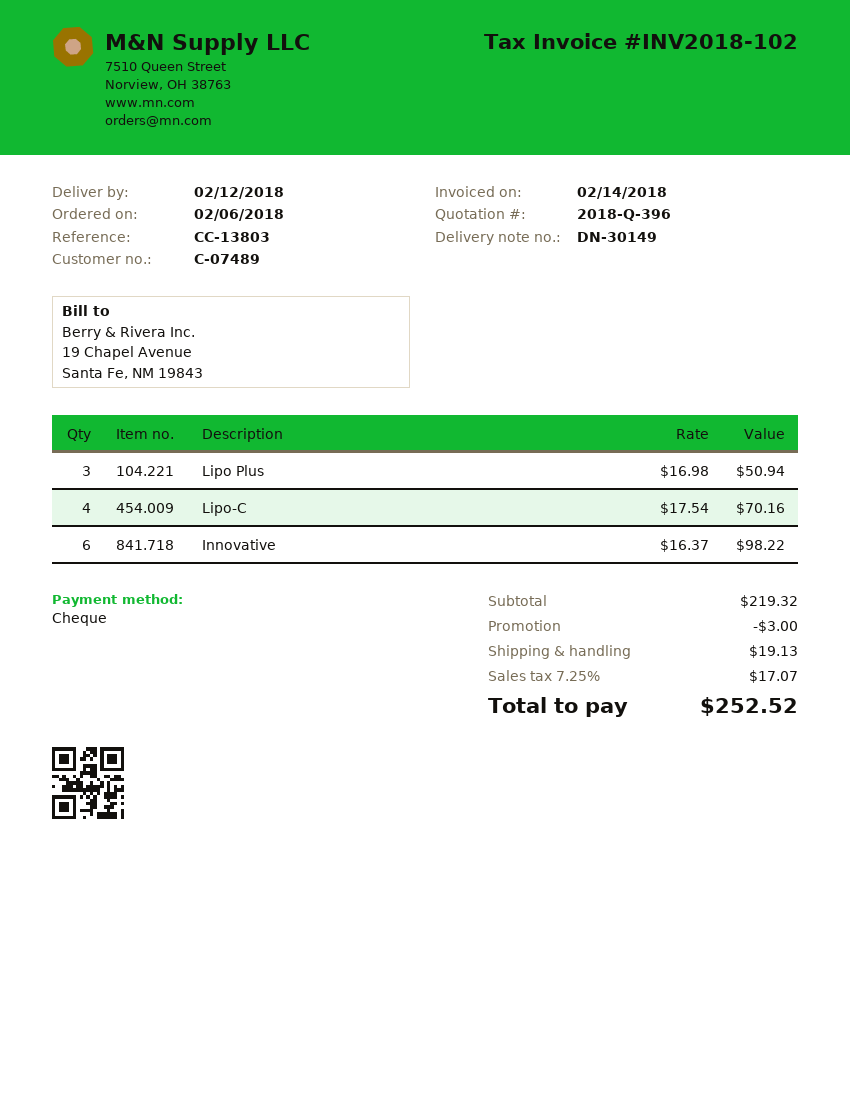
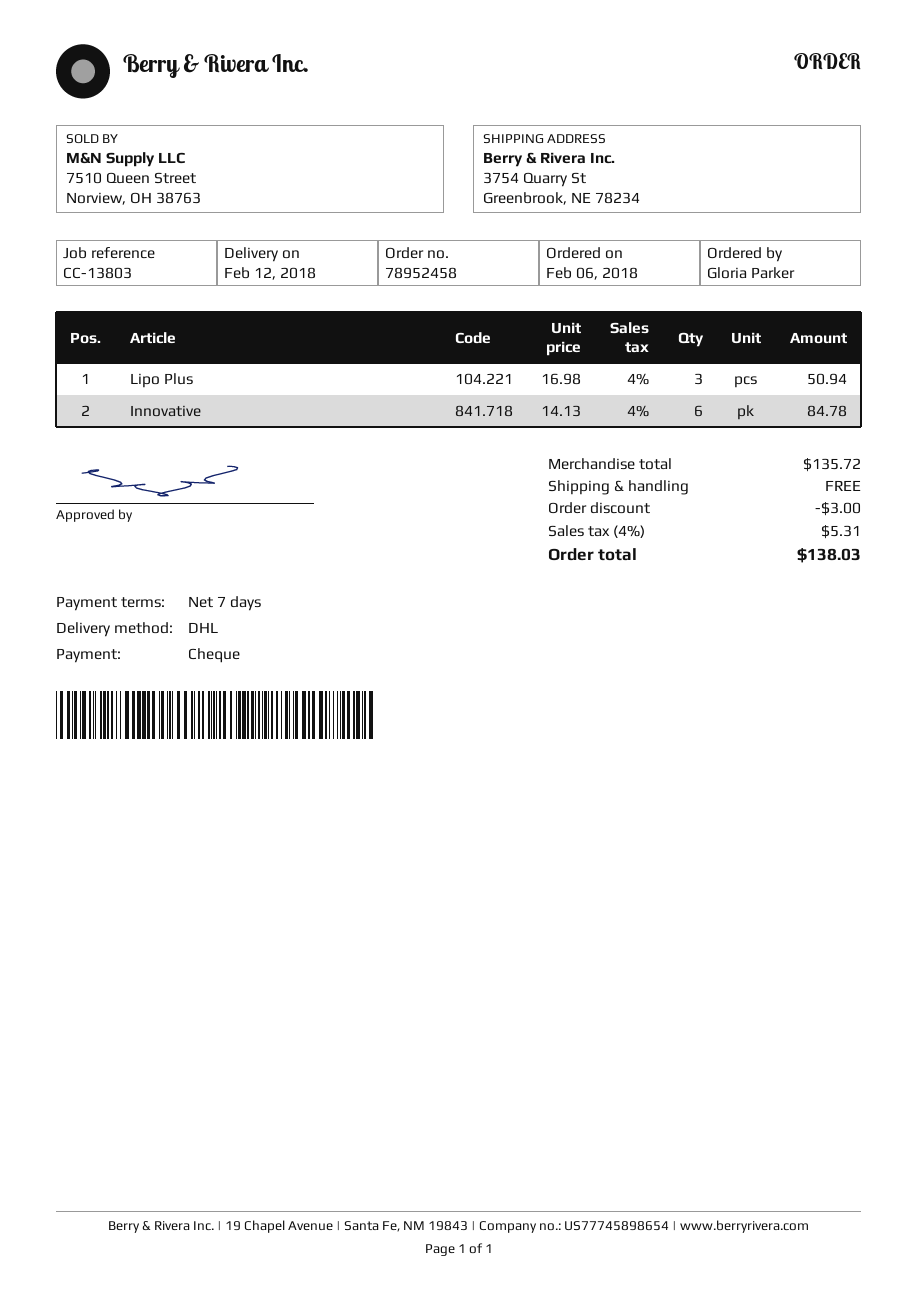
Lipo-C: 4 x 17.54 = 70.16 -> none
Innovative: 6 x 16.37 = 98.22 -> 6 x 14.13 = 84.78
subtotal: 219.32 -> 135.72
shipping: 19.13 -> 0.00
tax: 7.25% = 17.07 -> 4% = 5.31
total: 252.52 -> 138.03

